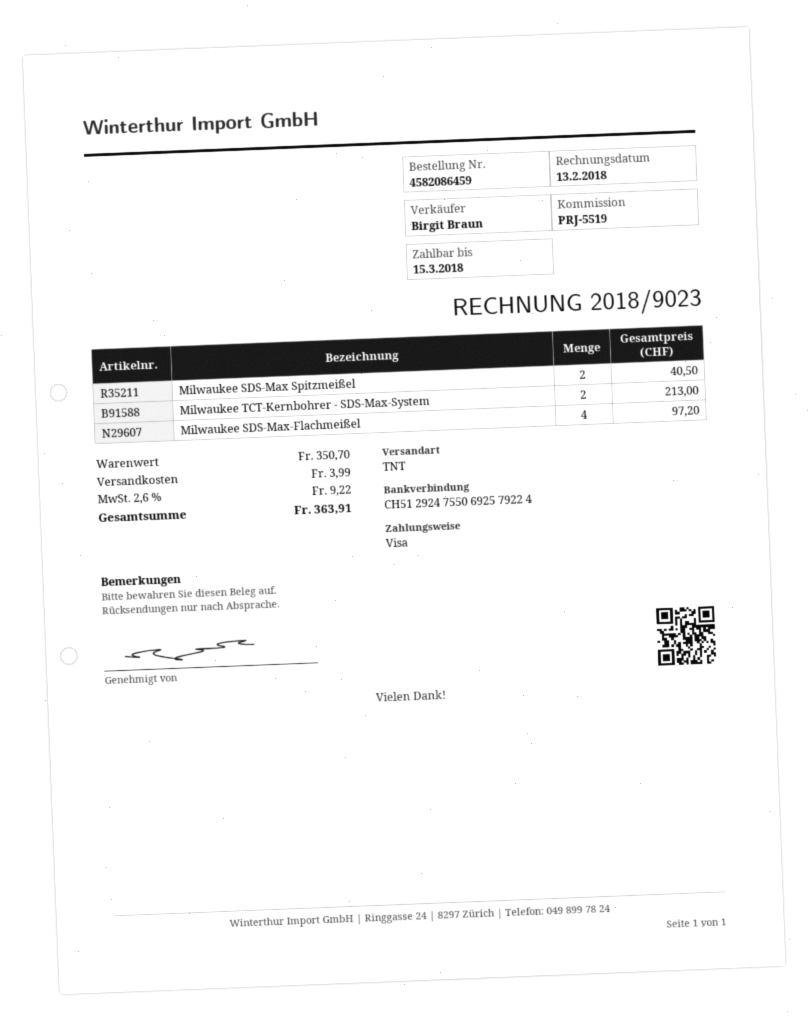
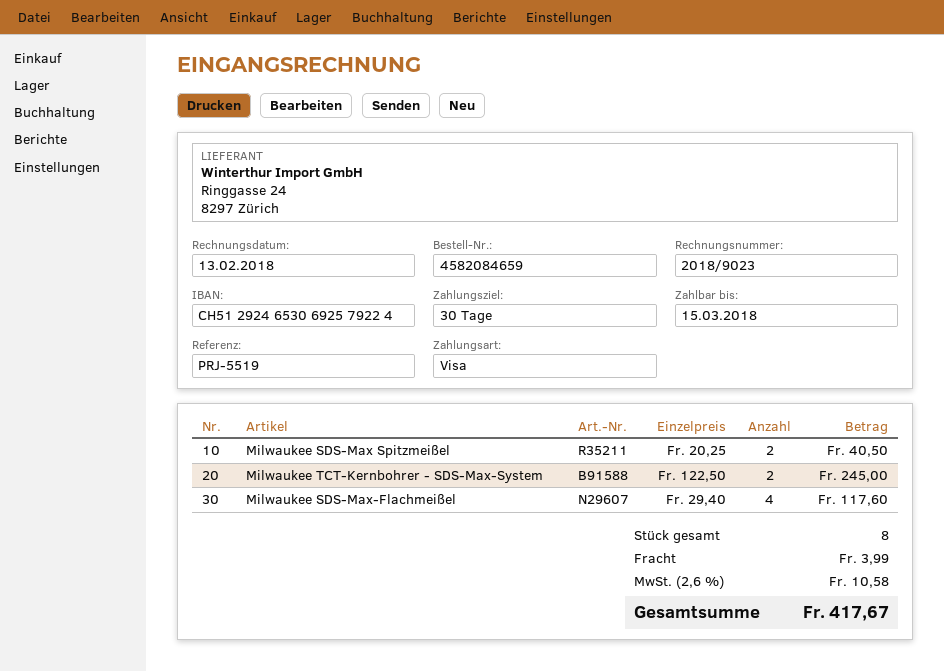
order number: 4582086459 -> 4582084659
bank account: CH5129247550692579224 -> CH5129246530692579224
Milwaukee TCT-Kernbohrer - SDS-Max-System: 2 for 213.00 -> 2 for 245.00
Milwaukee SDS-Max-Flachmeißel: 4 for 97.20 -> 4 for 117.60
tax: 2.6% = 9.22 -> 2.6% = 10.58
total: 363.91 -> 417.67

